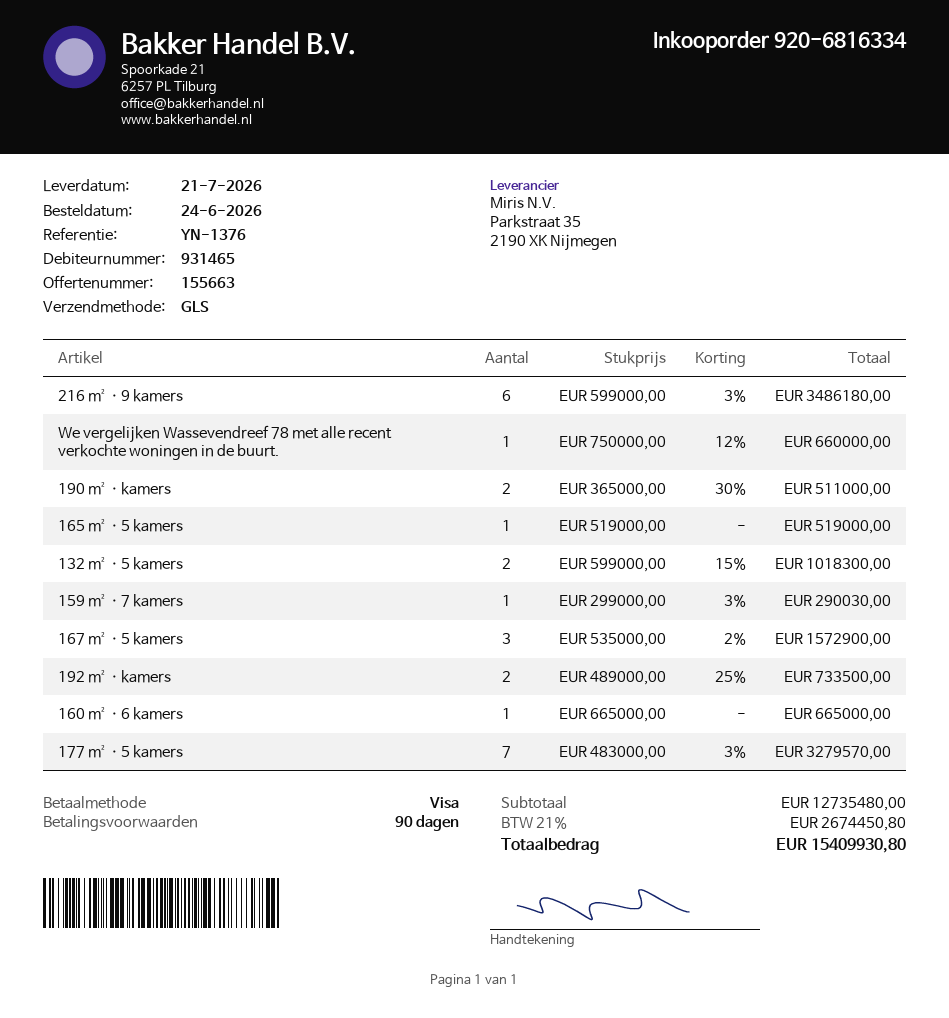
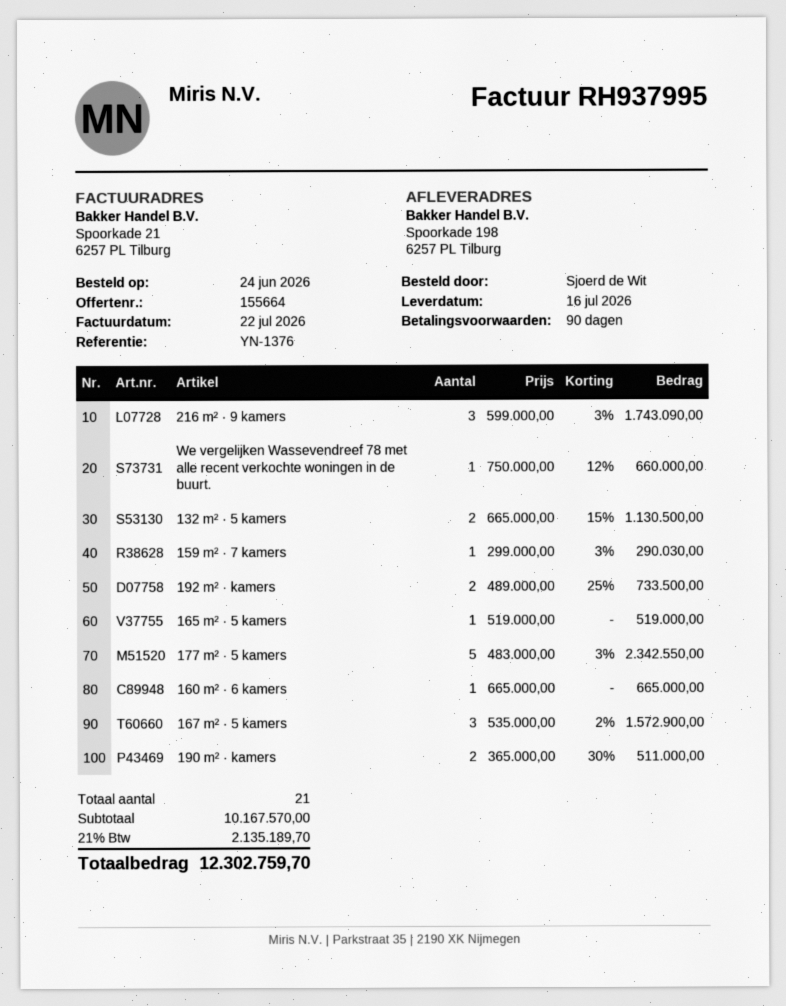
quote number: 155663 -> 155664
delivery date: 2026-07-21 -> 2026-07-16
216 m² · 9 kamers: 6 x 599000.00 - 3% = 3486180.00 -> 3 x 599000.00 - 3% = 1743090.00
132 m² · 5 kamers: 2 x 599000.00 - 15% = 1018300.00 -> 2 x 665000.00 - 15% = 1130500.00
177 m² · 5 kamers: 7 x 483000.00 - 3% = 3279570.00 -> 5 x 483000.00 - 3% = 2342550.00
subtotal: 12735480.00 -> 10167570.00
tax: 21% = 2674450.80 -> 21% = 2135189.70
total: 15409930.80 -> 12302759.70

